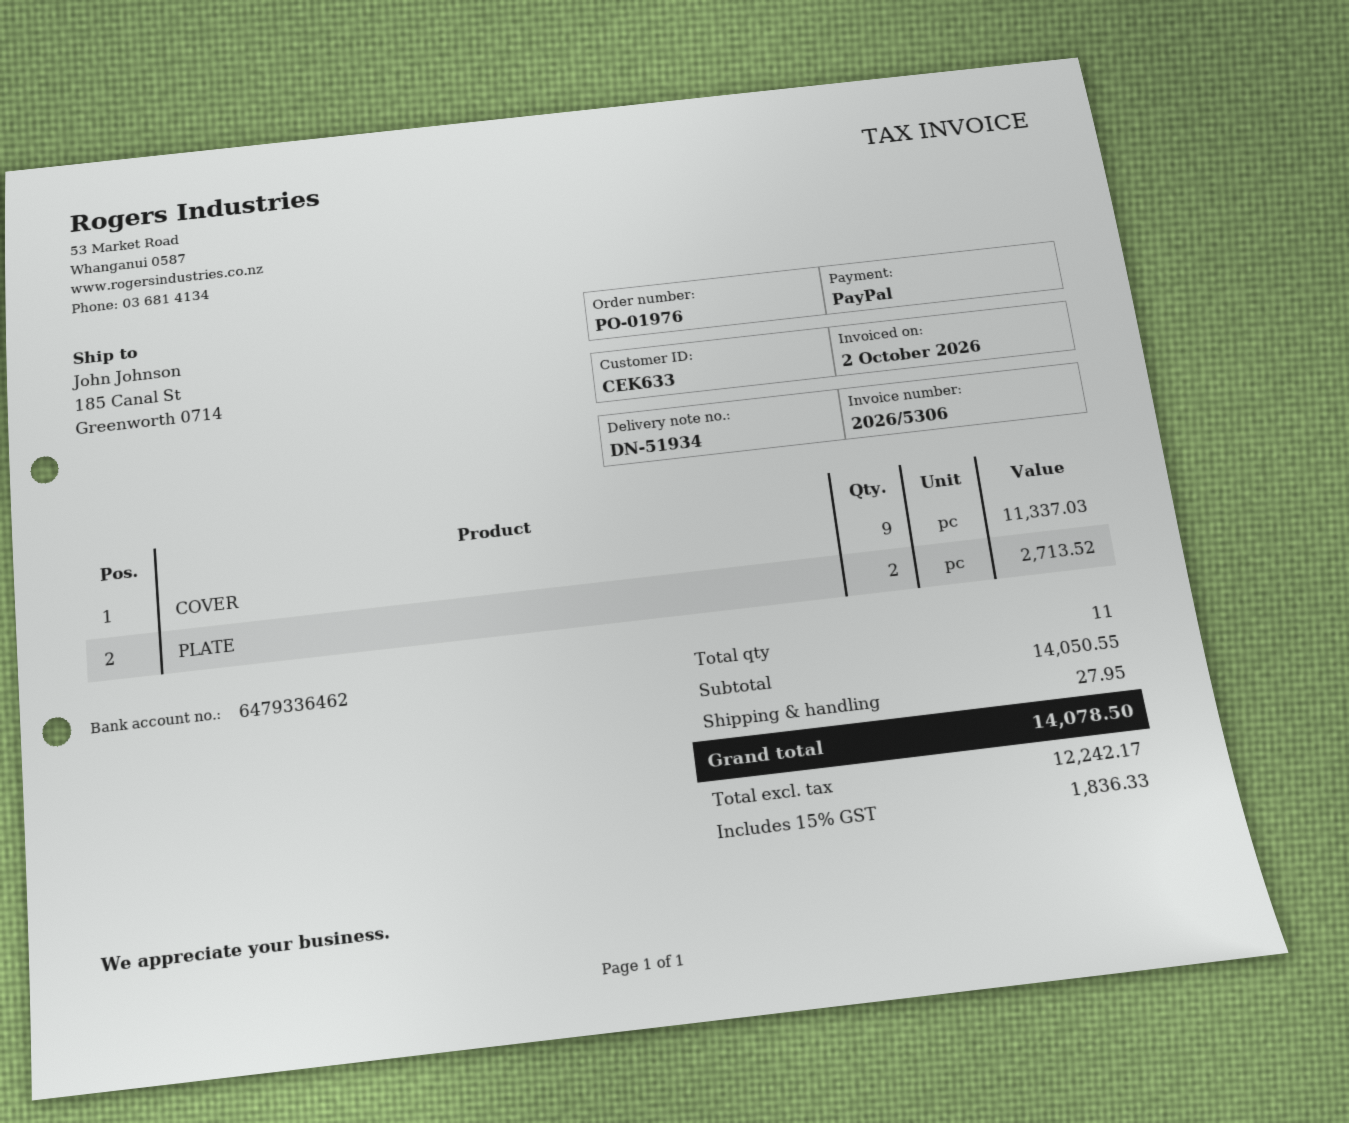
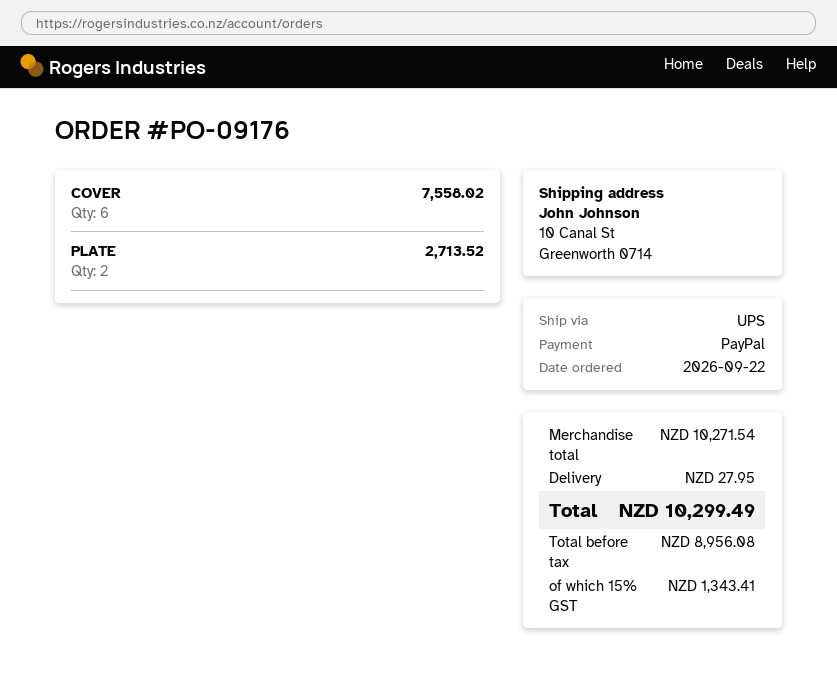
order number: PO-01976 -> PO-09176
ship to: 185 Canal St, Greenworth 0714 -> 10 Canal St, Greenworth 0714
COVER: 9 for 11337.03 -> 6 for 7558.02
subtotal: 14050.55 -> 10271.54
net: 12242.17 -> 8956.08
tax: 15% = 1836.33 -> 15% = 1343.41
total: 14078.50 -> 10299.49

